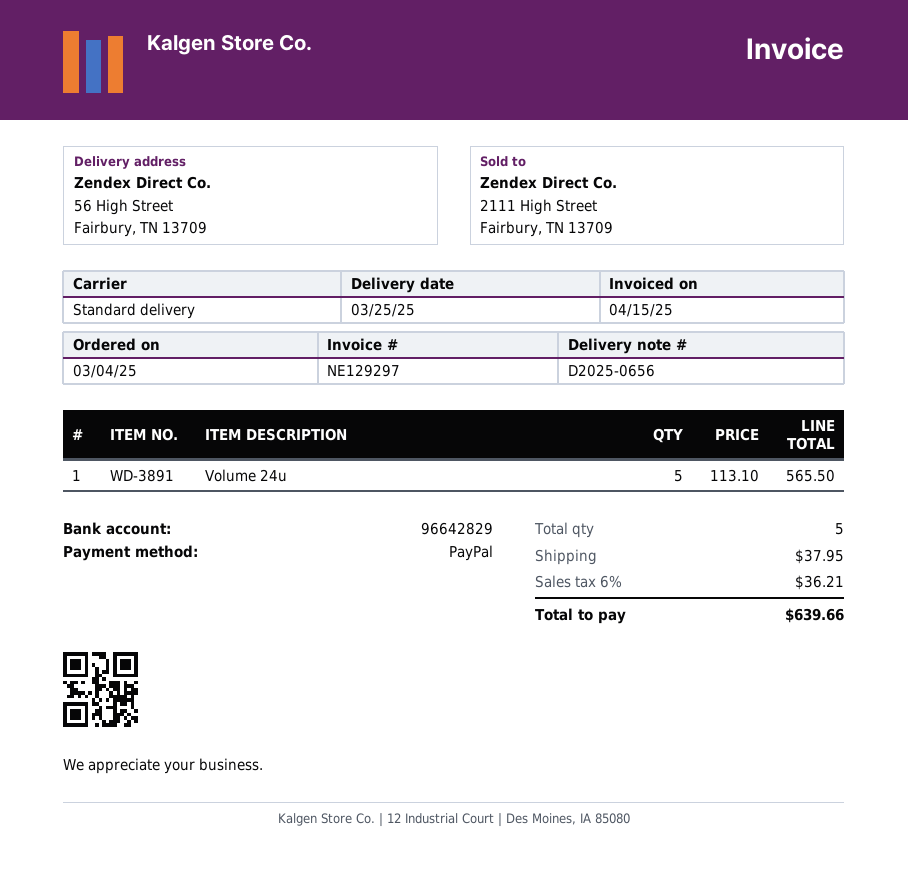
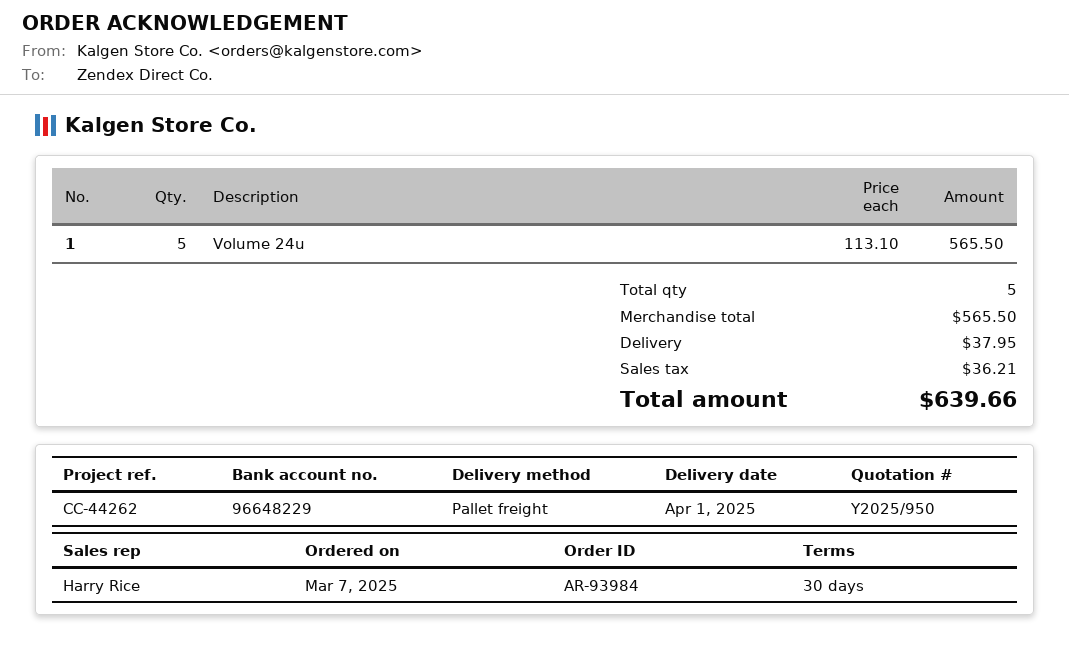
order date: 2025-03-04 -> 2025-03-07
delivery date: 2025-03-25 -> 2025-04-01
bank account: 96642829 -> 96648229
shipping method: standard -> pallet freight

